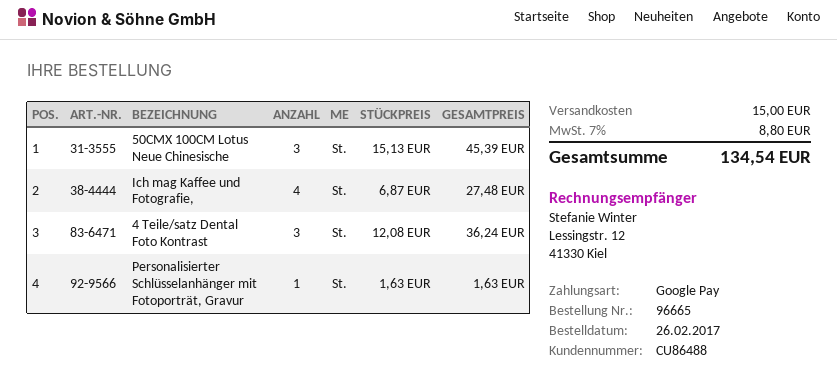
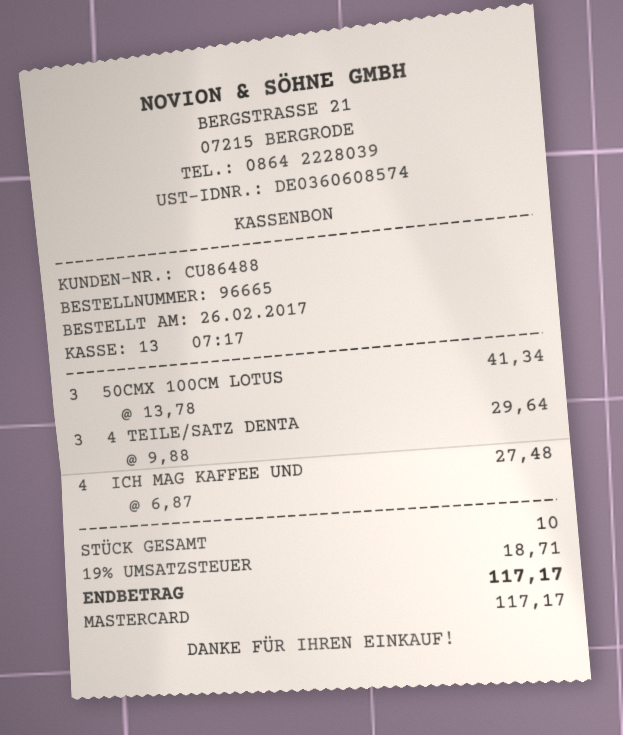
payment method: Google Pay -> Mastercard
50CMX 100CM Lotus Neue Chinesische: 3 x 15.13 = 45.39 -> 3 x 13.78 = 41.34
4 Teile/satz Dental Foto Kontrast: 3 x 12.08 = 36.24 -> 3 x 9.88 = 29.64
Personalisierter Schlüsselanhänger mit Fotoporträt, Gravur: 1 x 1.63 = 1.63 -> none
shipping: 15.00 -> none
tax: 7% = 8.80 -> 19% = 18.71
total: 134.54 -> 117.17

